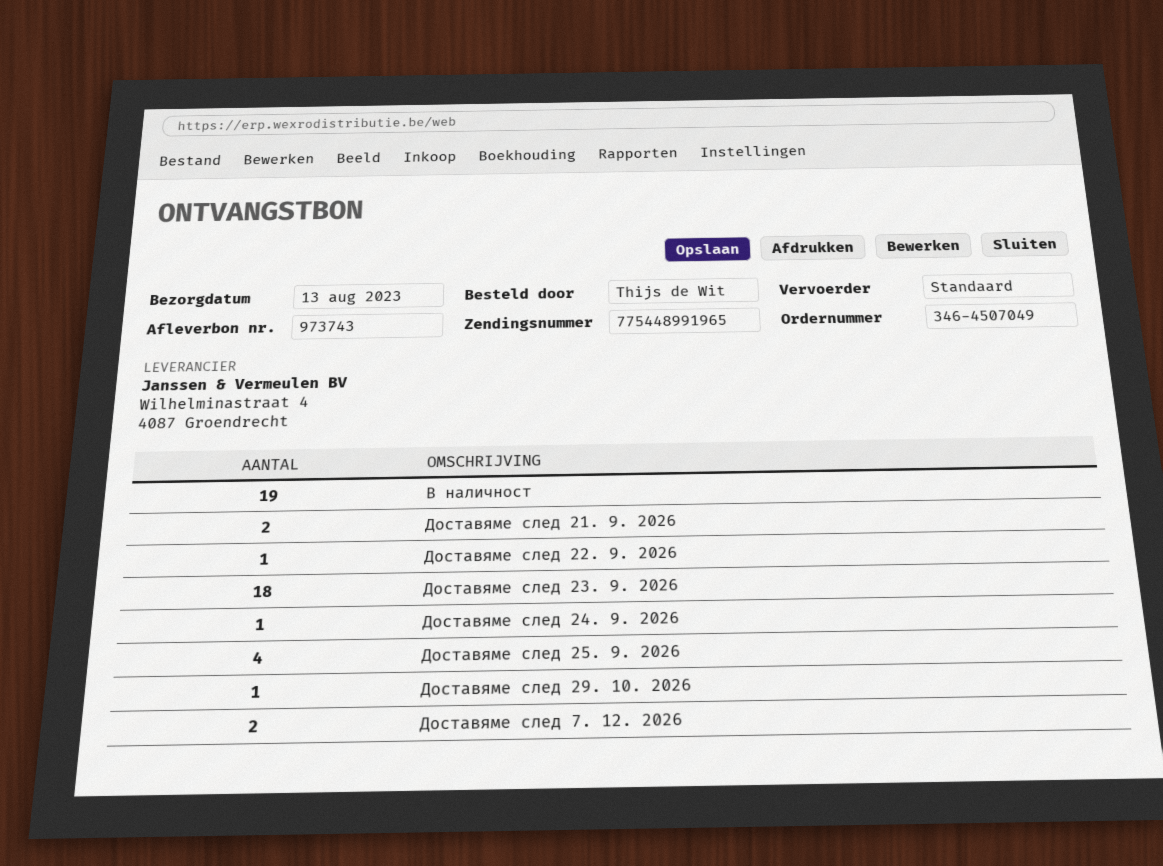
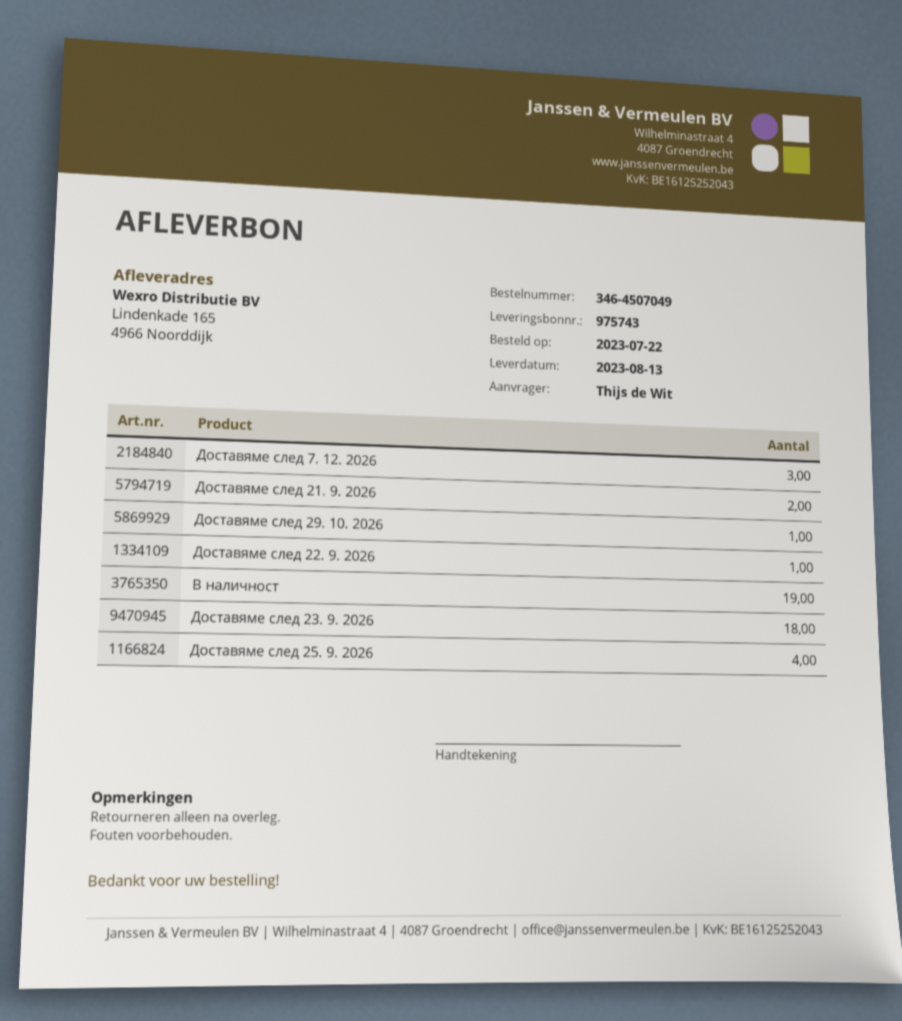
delivery note number: 973743 -> 975743
Доставяме след 24. 9. 2026: 1 -> none
Доставяме след 7. 12. 2026: 2 -> 3

